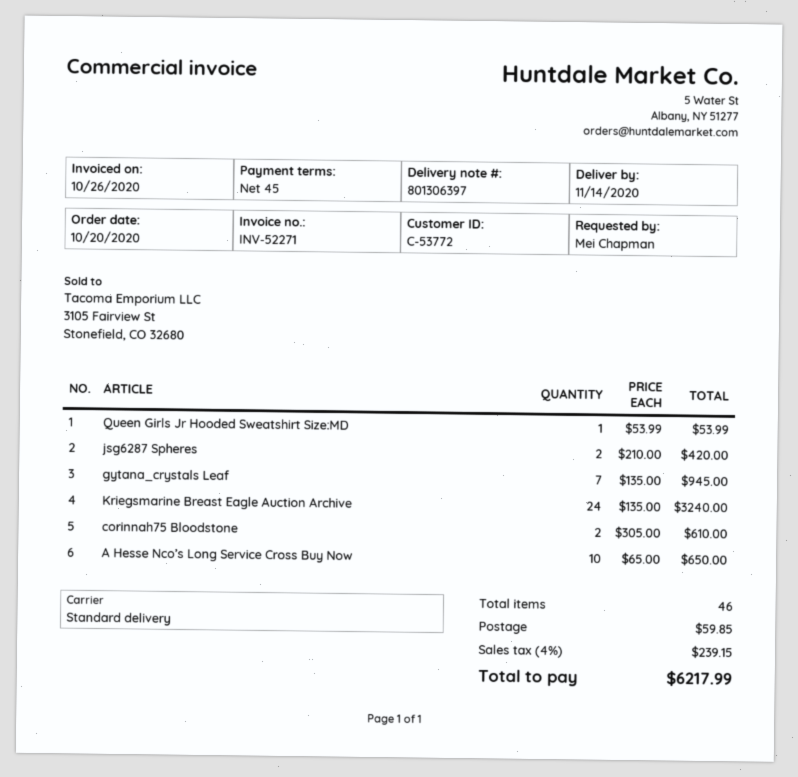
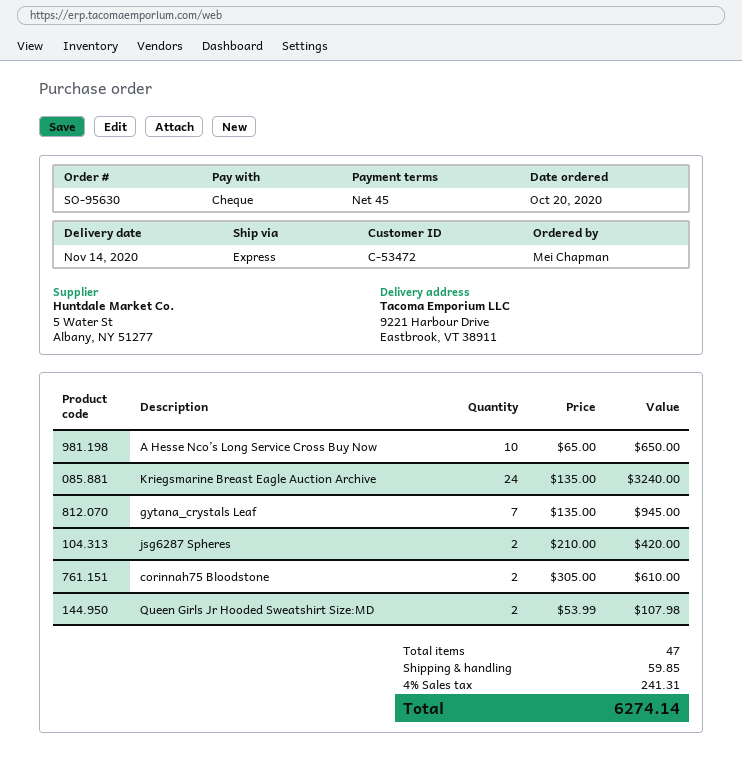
customer number: C-53772 -> C-53472
shipping method: standard -> express
Queen Girls Jr Hooded Sweatshirt Size:MD: 1 x 53.99 = 53.99 -> 2 x 53.99 = 107.98
total quantity: 46 -> 47
tax: 4% = 239.15 -> 4% = 241.31
total: 6217.99 -> 6274.14

